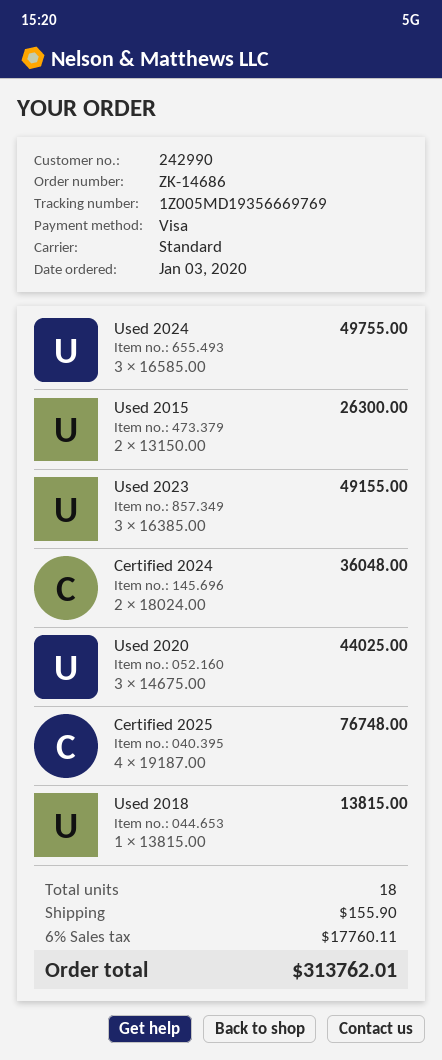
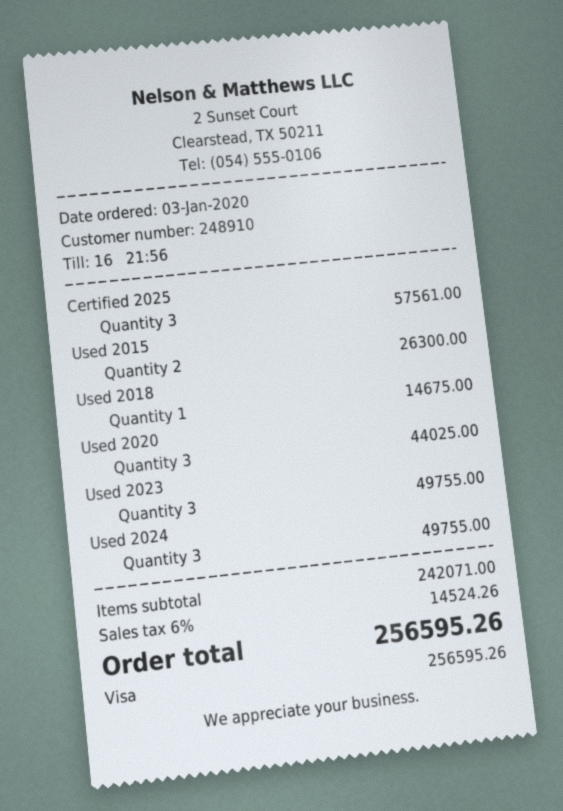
customer number: 242990 -> 248910
Used 2023: 3 for 49155.00 -> 3 for 49755.00
Certified 2024: 2 for 36048.00 -> none
Certified 2025: 4 for 76748.00 -> 3 for 57561.00
Used 2018: 1 for 13815.00 -> 1 for 14675.00
shipping: 155.90 -> none
tax: 6% = 17760.11 -> 6% = 14524.26
total: 313762.01 -> 256595.26

